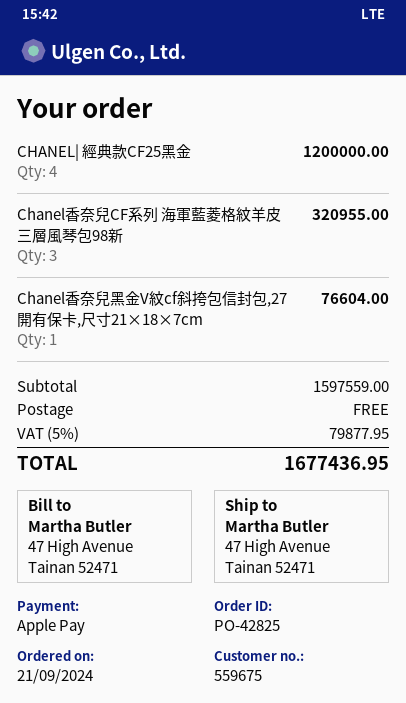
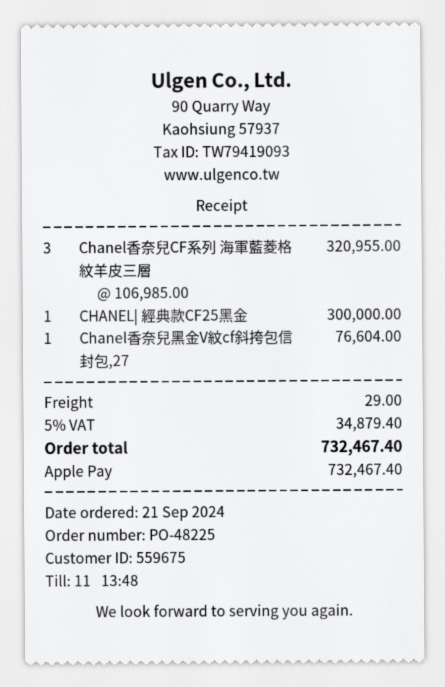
order number: PO-42825 -> PO-48225
CHANEL| 經典款CF25黑金: 4 for 1200000.00 -> 1 for 300000.00
shipping: 0.00 -> 29.00
tax: 5% = 79877.95 -> 5% = 34879.40
total: 1677436.95 -> 732467.40

